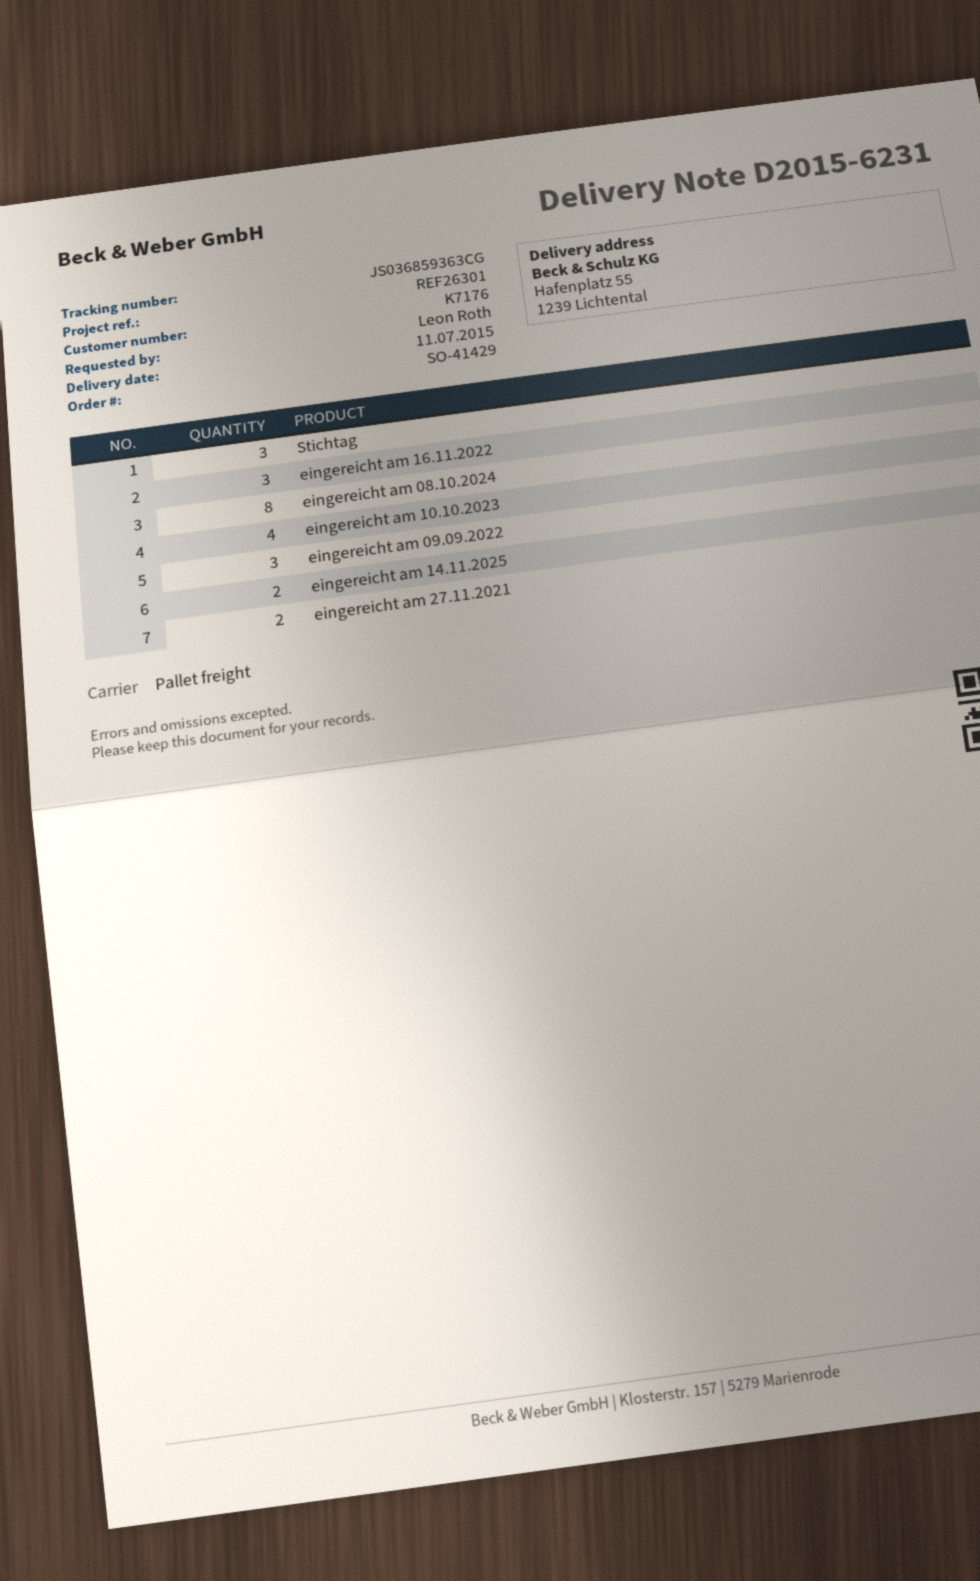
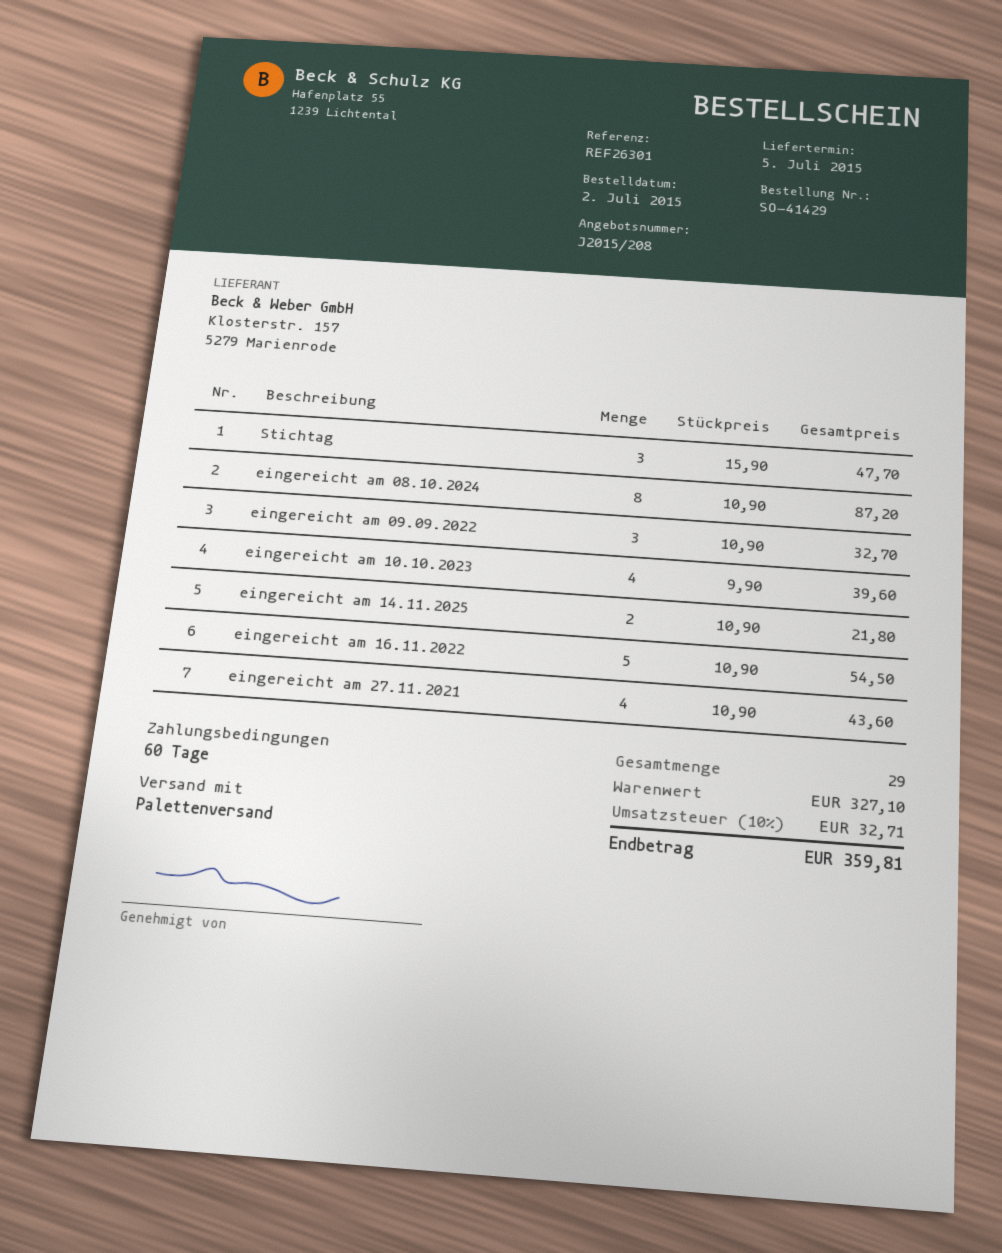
delivery date: 2015-07-11 -> 2015-07-05
eingereicht am 16.11.2022: 3 -> 5
eingereicht am 27.11.2021: 2 -> 4

